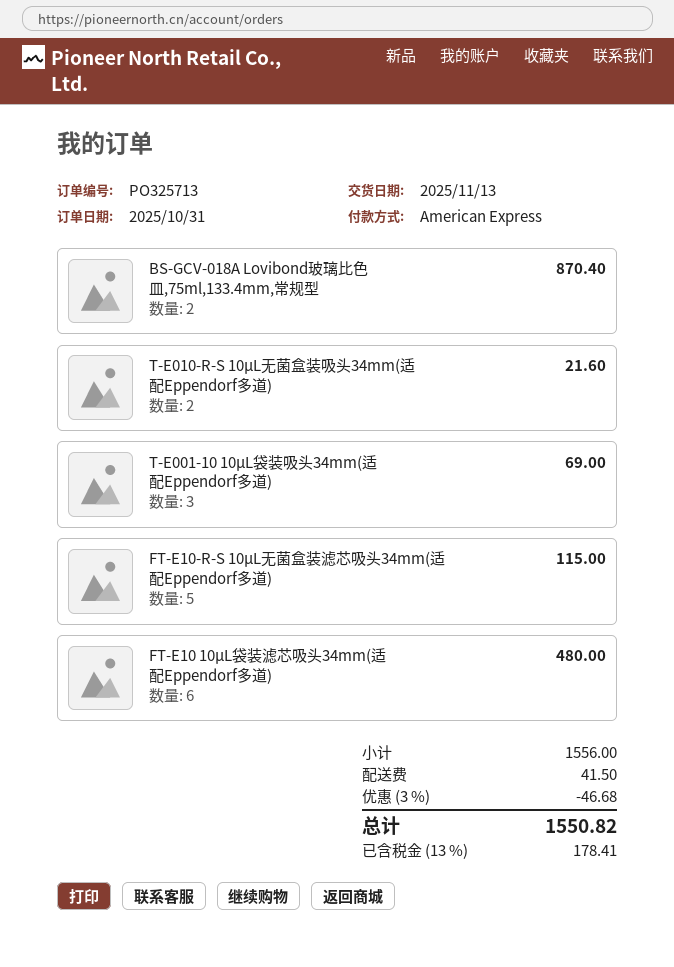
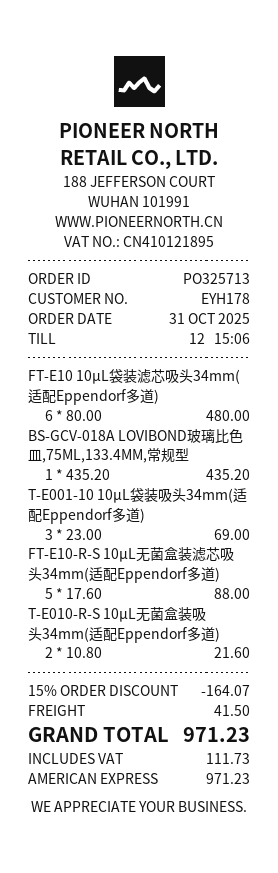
BS-GCV-018A Lovibond玻璃比色皿,75ml,133.4mm,常规型: 2 for 870.40 -> 1 for 435.20
FT-E10-R-S 10μL无菌盒装滤芯吸头34mm(适配Eppendorf多道): 5 for 115.00 -> 5 for 88.00
discount: 3% = 46.68 -> 15% = 164.07
tax: 178.41 -> 111.73
total: 1550.82 -> 971.23

